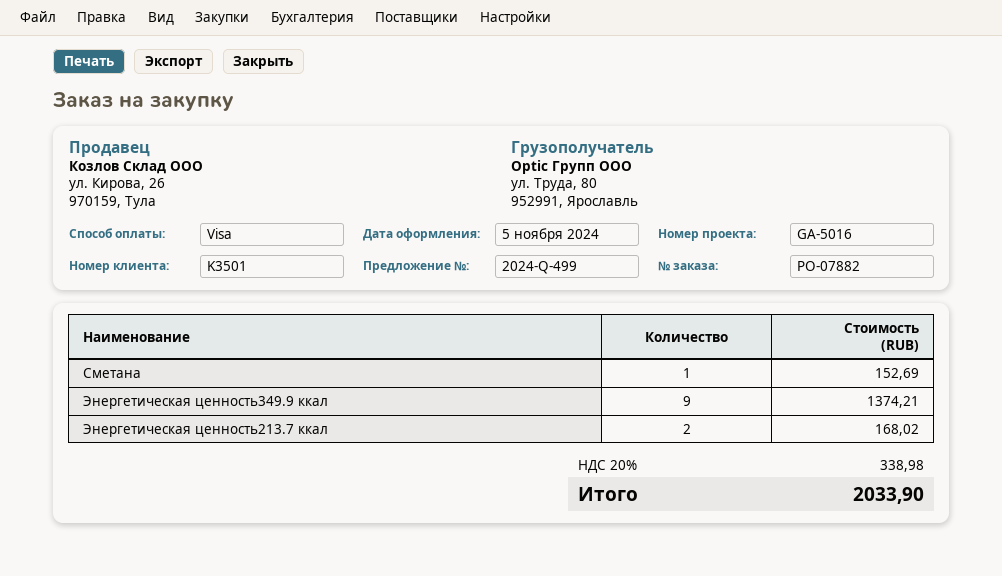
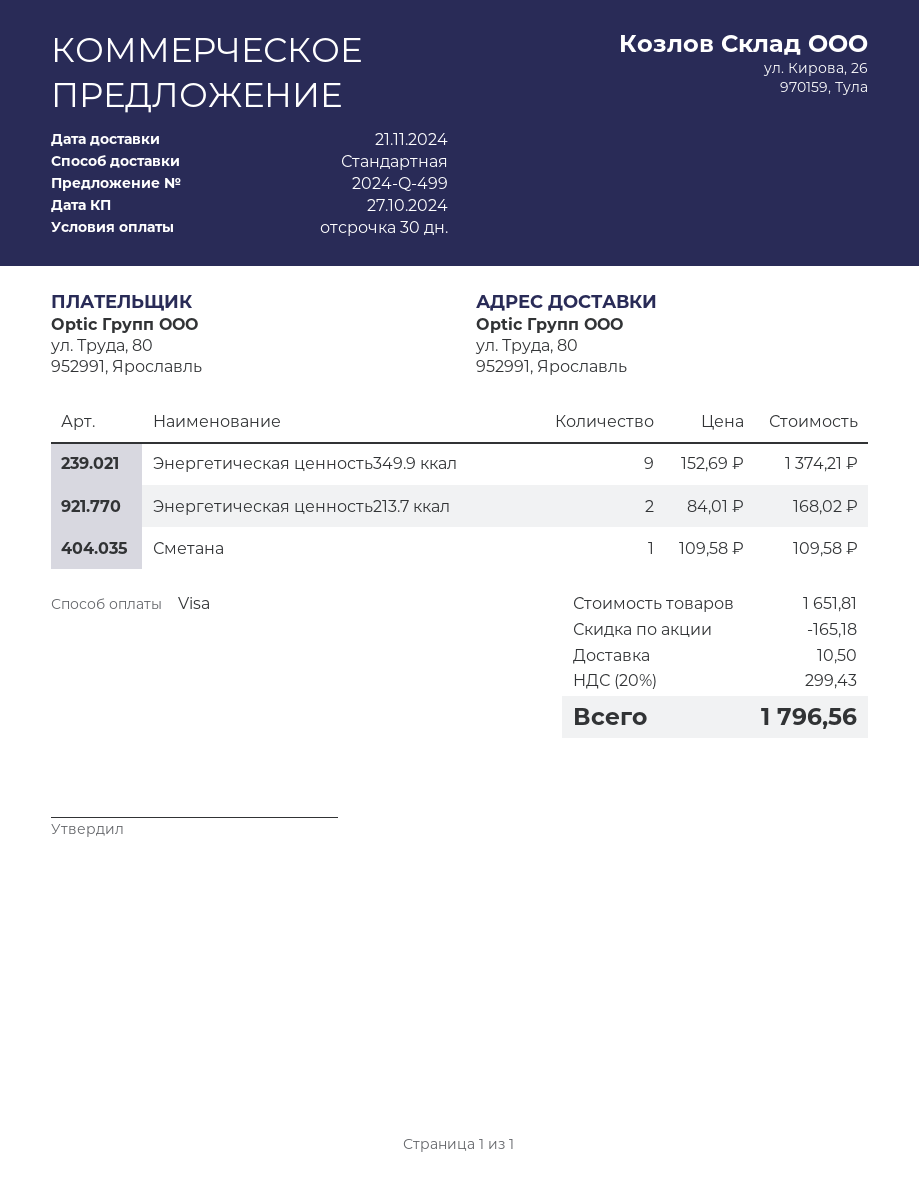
Сметана: 1 for 152.69 -> 1 for 109.58
discount: none -> 165.18
shipping: none -> 10.50
tax: 20% = 338.98 -> 20% = 299.43
total: 2033.90 -> 1796.56

